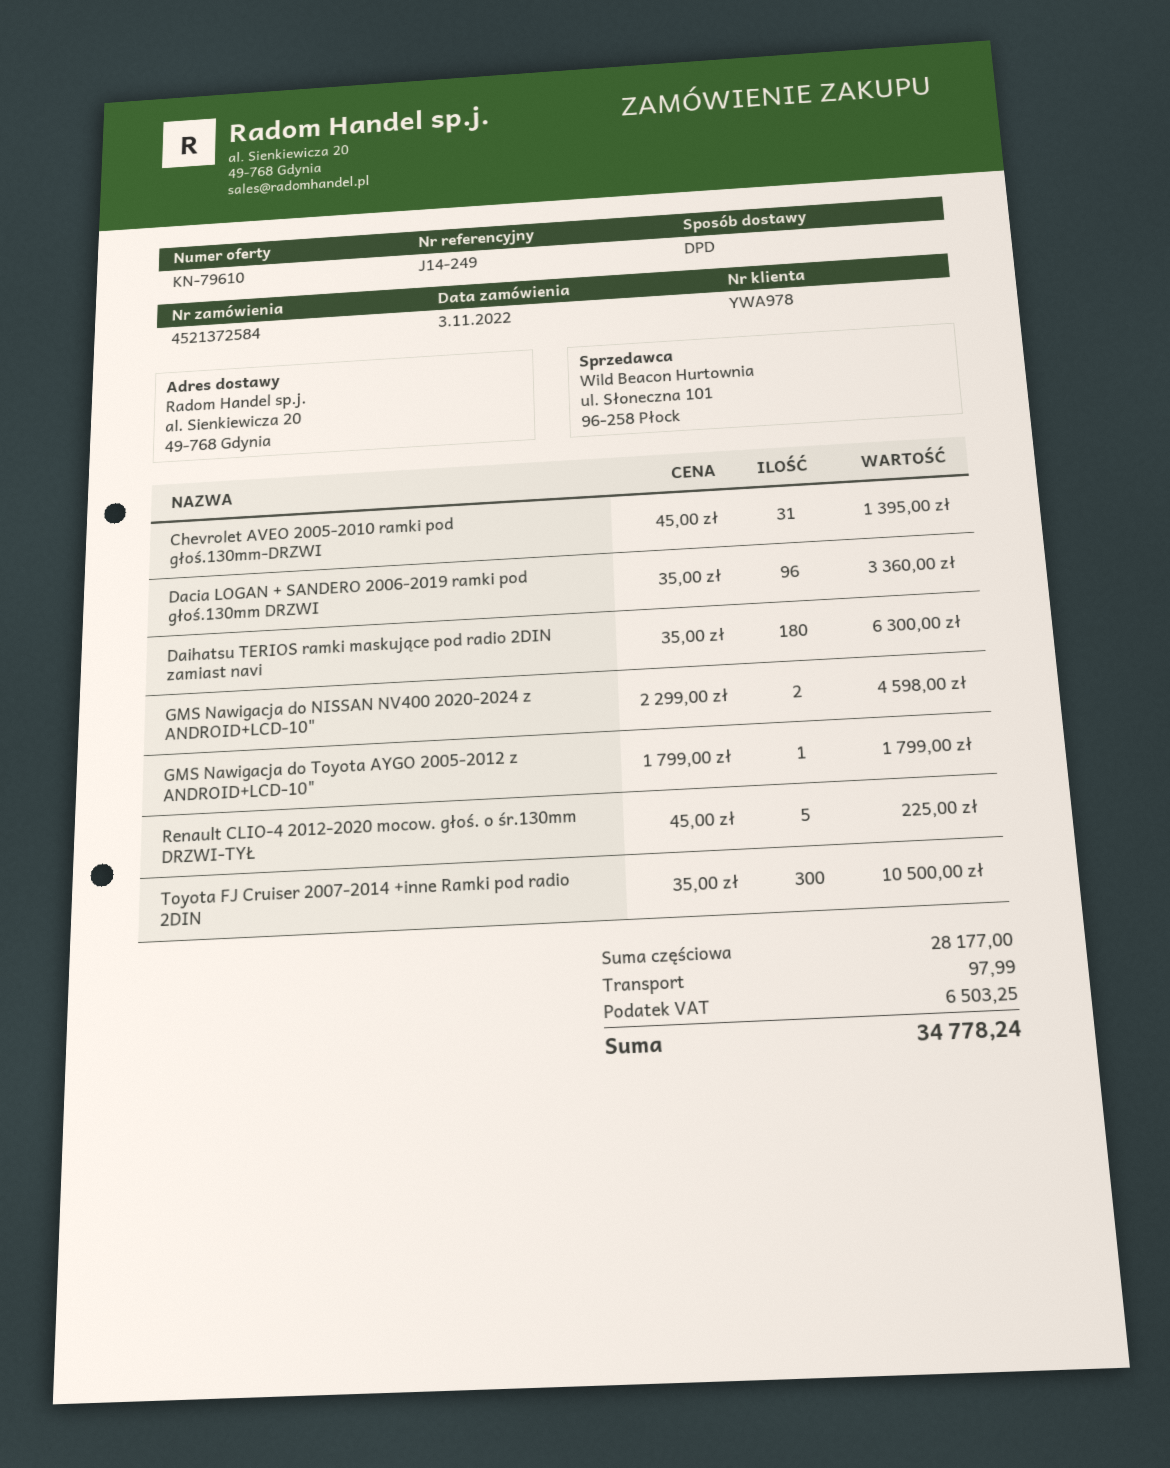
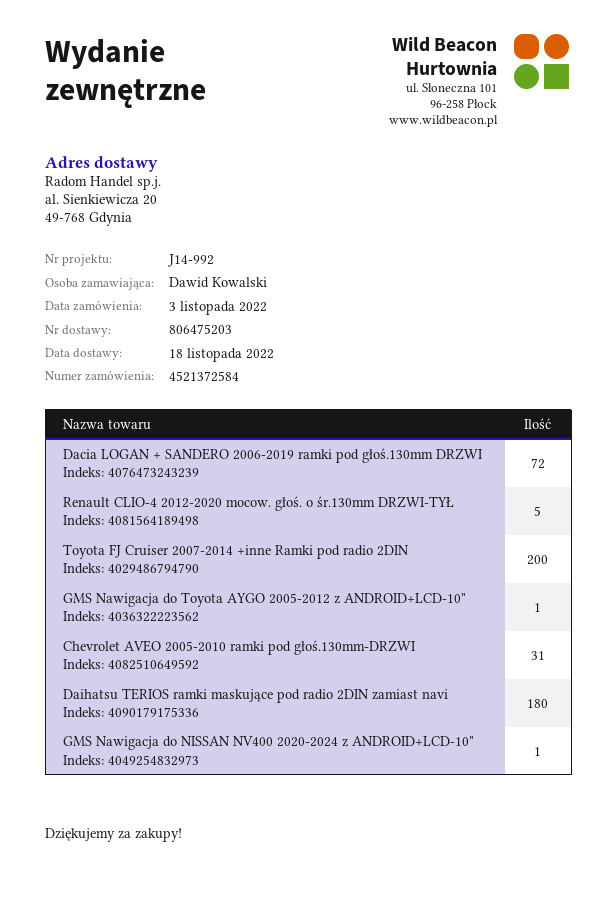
reference: J14-249 -> J14-992
Dacia LOGAN + SANDERO 2006-2019 ramki pod głoś.130mm DRZWI: 96 -> 72
GMS Nawigacja do NISSAN NV400 2020-2024 z ANDROID+LCD-10": 2 -> 1
Toyota FJ Cruiser 2007-2014 +inne Ramki pod radio 2DIN: 300 -> 200

